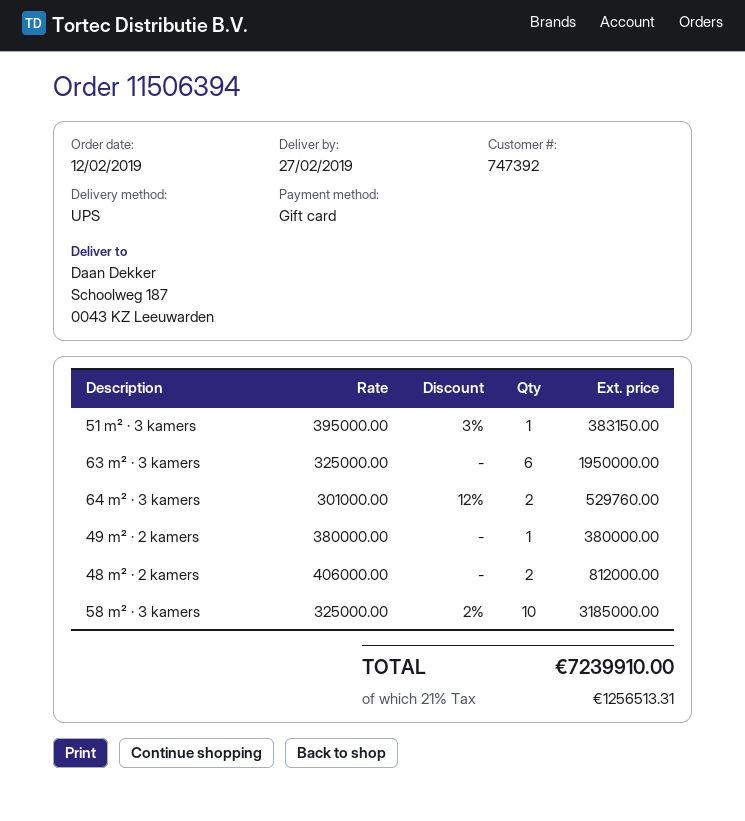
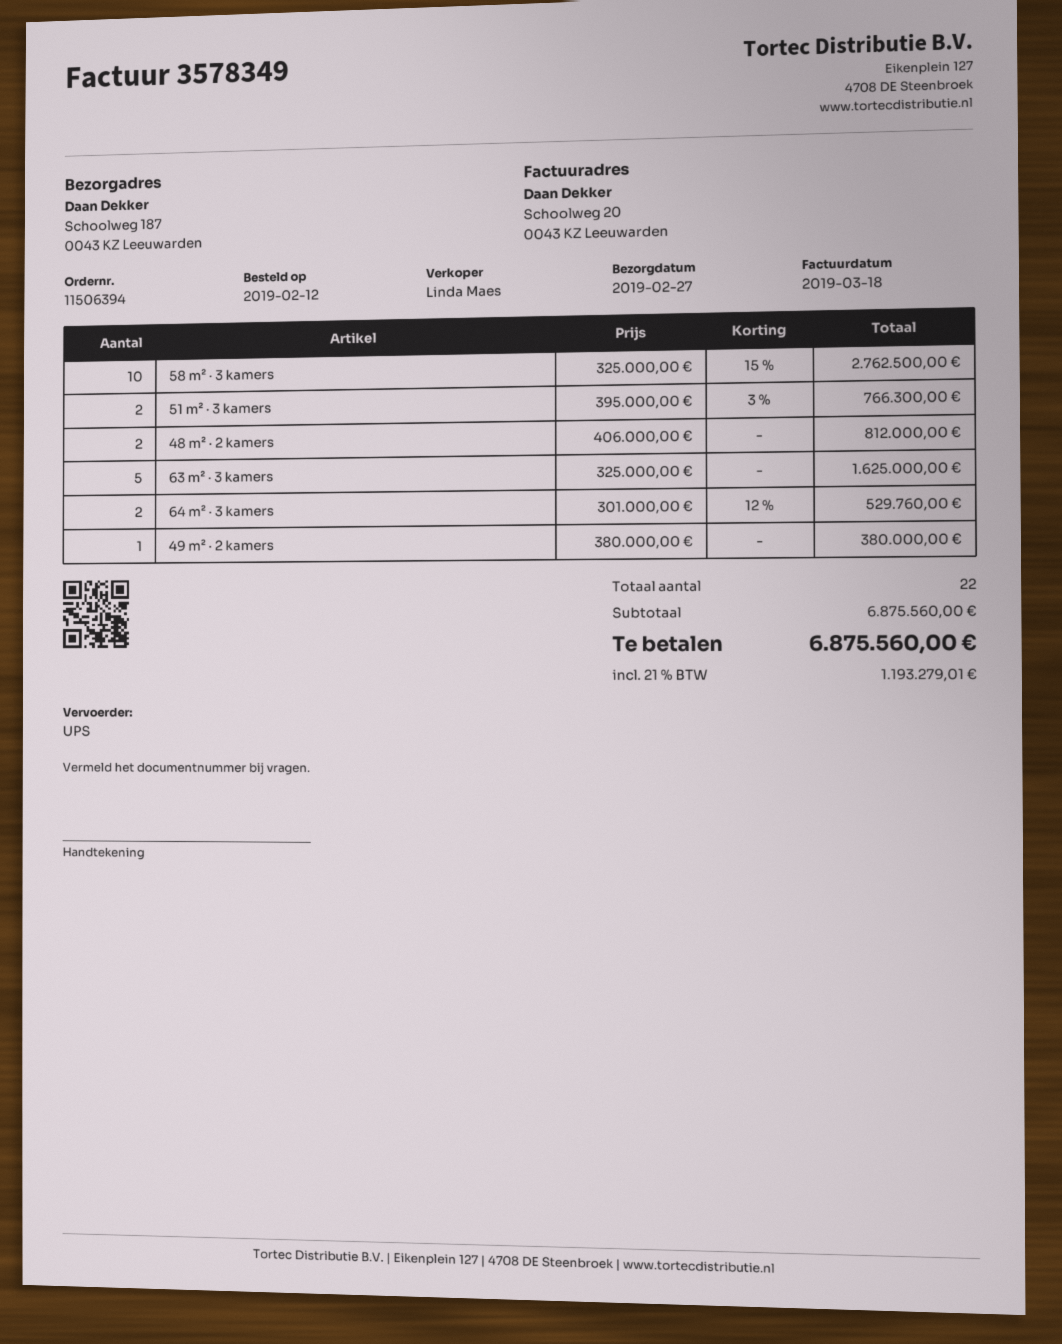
51 m² · 3 kamers: 1 x 395000.00 - 3% = 383150.00 -> 2 x 395000.00 - 3% = 766300.00
63 m² · 3 kamers: 6 x 325000.00 = 1950000.00 -> 5 x 325000.00 = 1625000.00
58 m² · 3 kamers: 10 x 325000.00 - 2% = 3185000.00 -> 10 x 325000.00 - 15% = 2762500.00
tax: 21% = 1256513.31 -> 21% = 1193279.01
total: 7239910.00 -> 6875560.00

